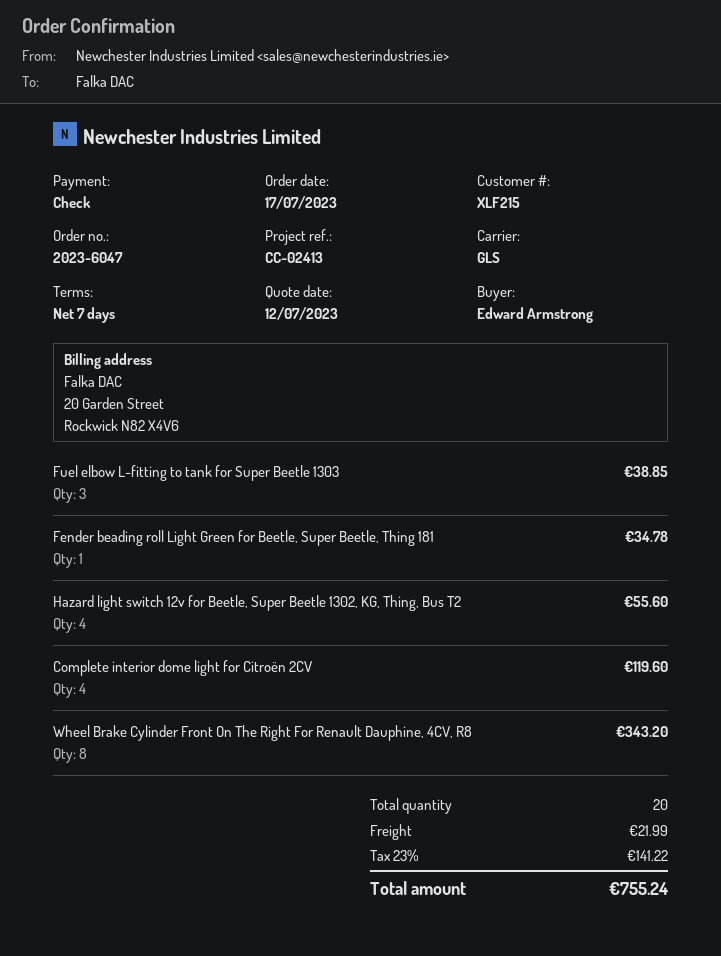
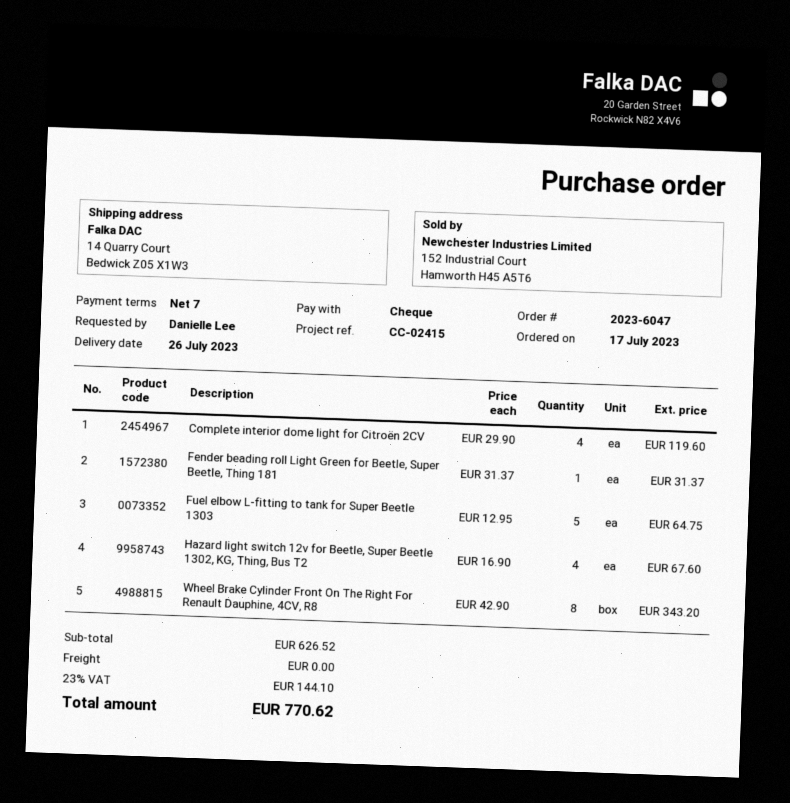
reference: CC-02413 -> CC-02415
ordered by: Edward Armstrong -> Danielle Lee
Fuel elbow L-fitting to tank for Super Beetle 1303: 3 for 38.85 -> 5 for 64.75
Fender beading roll Light Green for Beetle, Super Beetle, Thing 181: 1 for 34.78 -> 1 for 31.37
Hazard light switch 12v for Beetle, Super Beetle 1302, KG, Thing, Bus T2: 4 for 55.60 -> 4 for 67.60
shipping: 21.99 -> 0.00
tax: 23% = 141.22 -> 23% = 144.10
total: 755.24 -> 770.62

